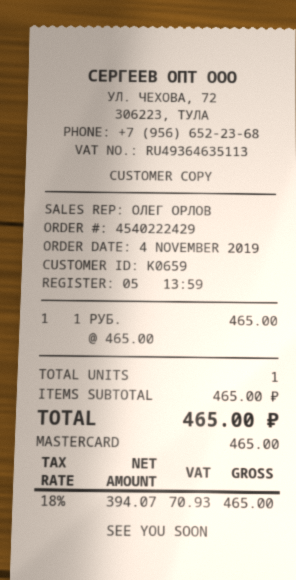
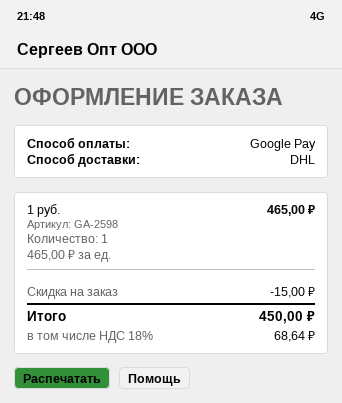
payment method: Mastercard -> Google Pay
discount: none -> 15.00
tax: 18% = 70.93 -> 18% = 68.64
total: 465.00 -> 450.00

